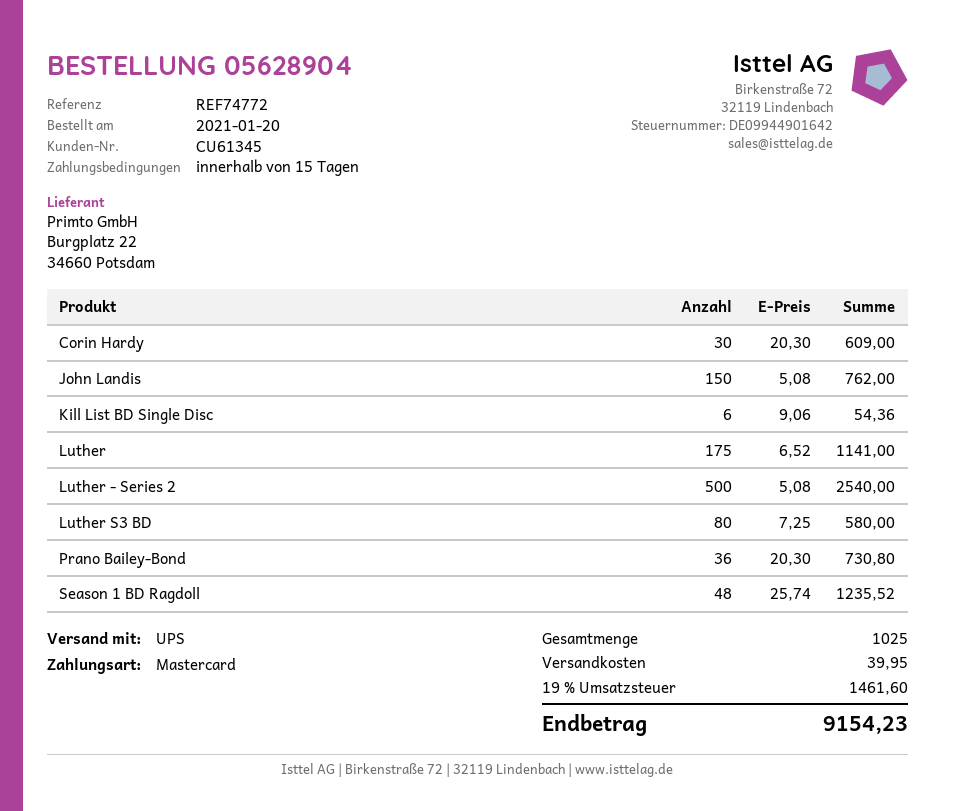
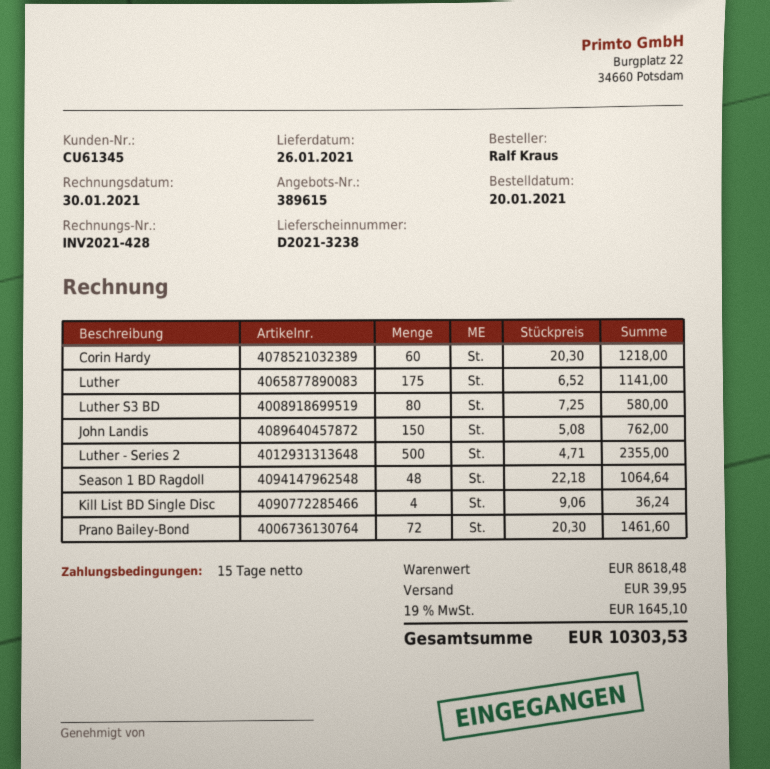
Corin Hardy: 30 x 20.30 = 609.00 -> 60 x 20.30 = 1218.00
Kill List BD Single Disc: 6 x 9.06 = 54.36 -> 4 x 9.06 = 36.24
Luther - Series 2: 500 x 5.08 = 2540.00 -> 500 x 4.71 = 2355.00
Prano Bailey-Bond: 36 x 20.30 = 730.80 -> 72 x 20.30 = 1461.60
Season 1 BD Ragdoll: 48 x 25.74 = 1235.52 -> 48 x 22.18 = 1064.64
tax: 19% = 1461.60 -> 19% = 1645.10
total: 9154.23 -> 10303.53

